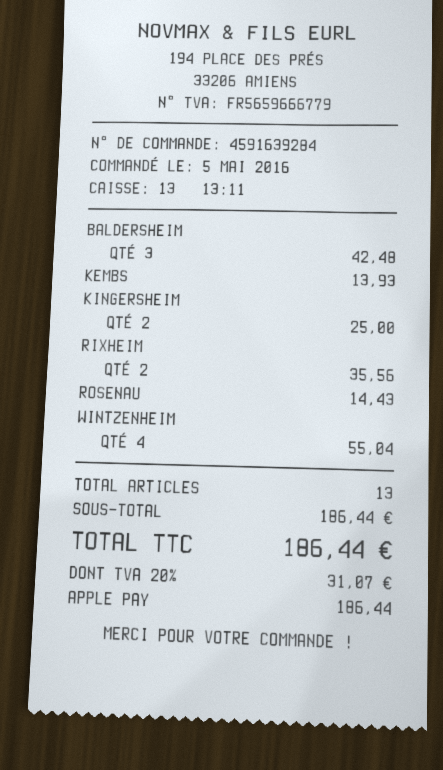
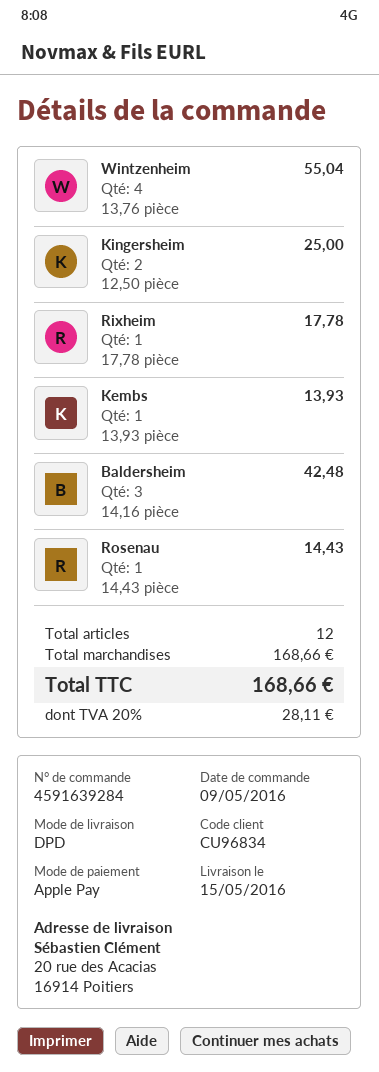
order date: 2016-05-05 -> 2016-05-09
RIXHEIM: 2 for 35.56 -> 1 for 17.78
total quantity: 13 -> 12
subtotal: 186.44 -> 168.66
tax: 20% = 31.07 -> 20% = 28.11
total: 186.44 -> 168.66

